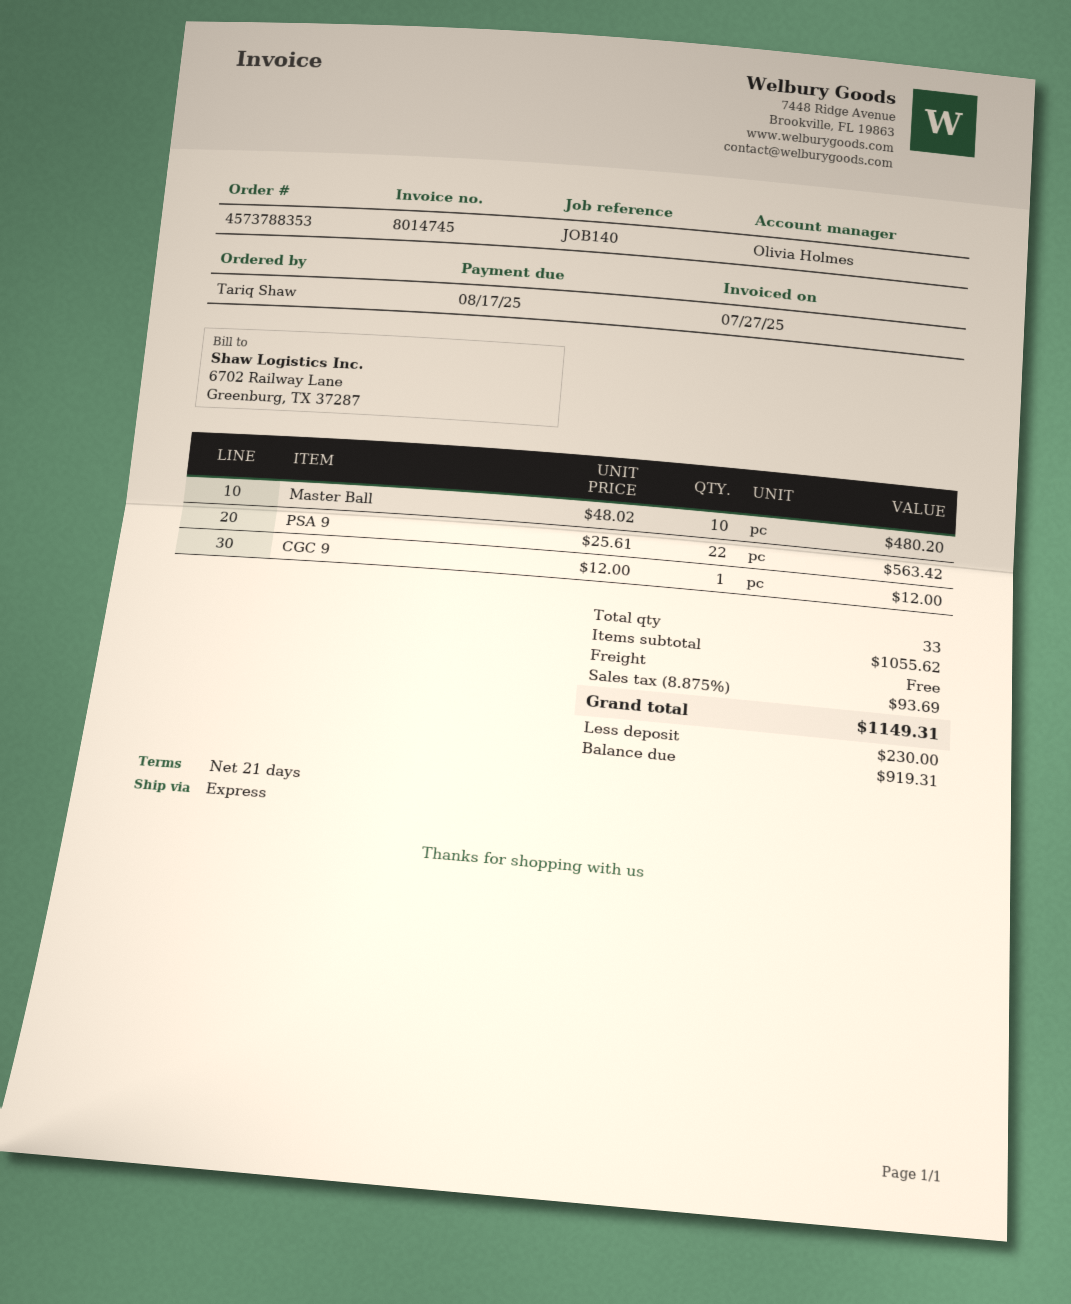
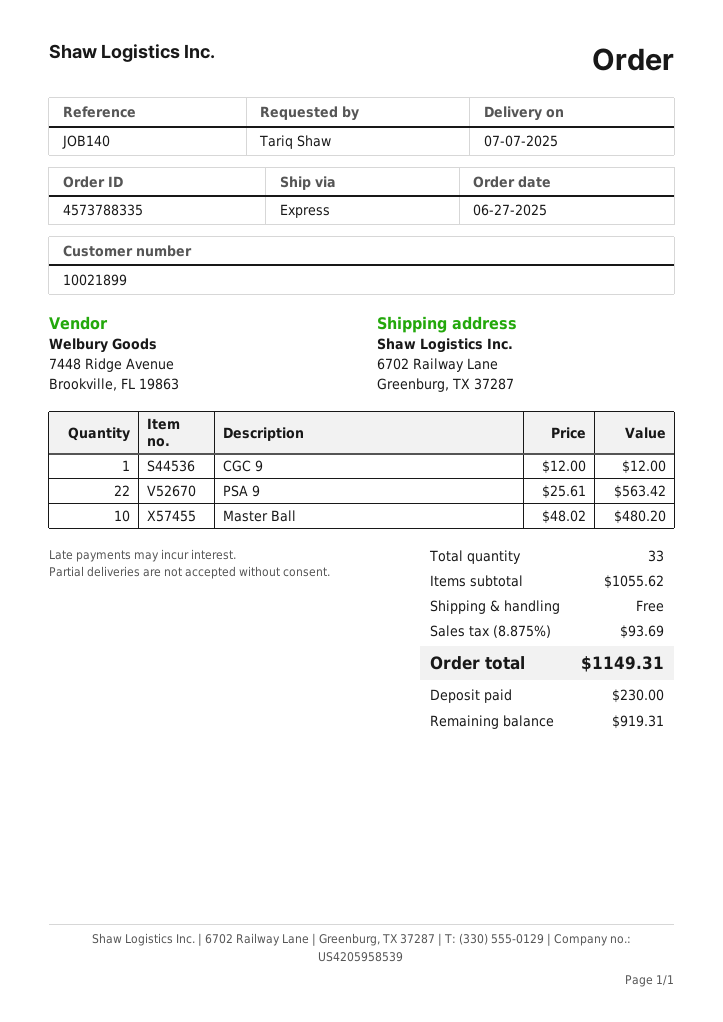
order number: 4573788353 -> 4573788335

